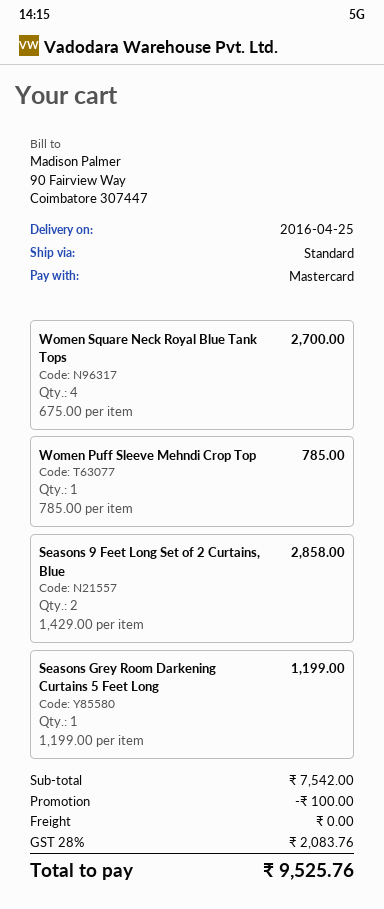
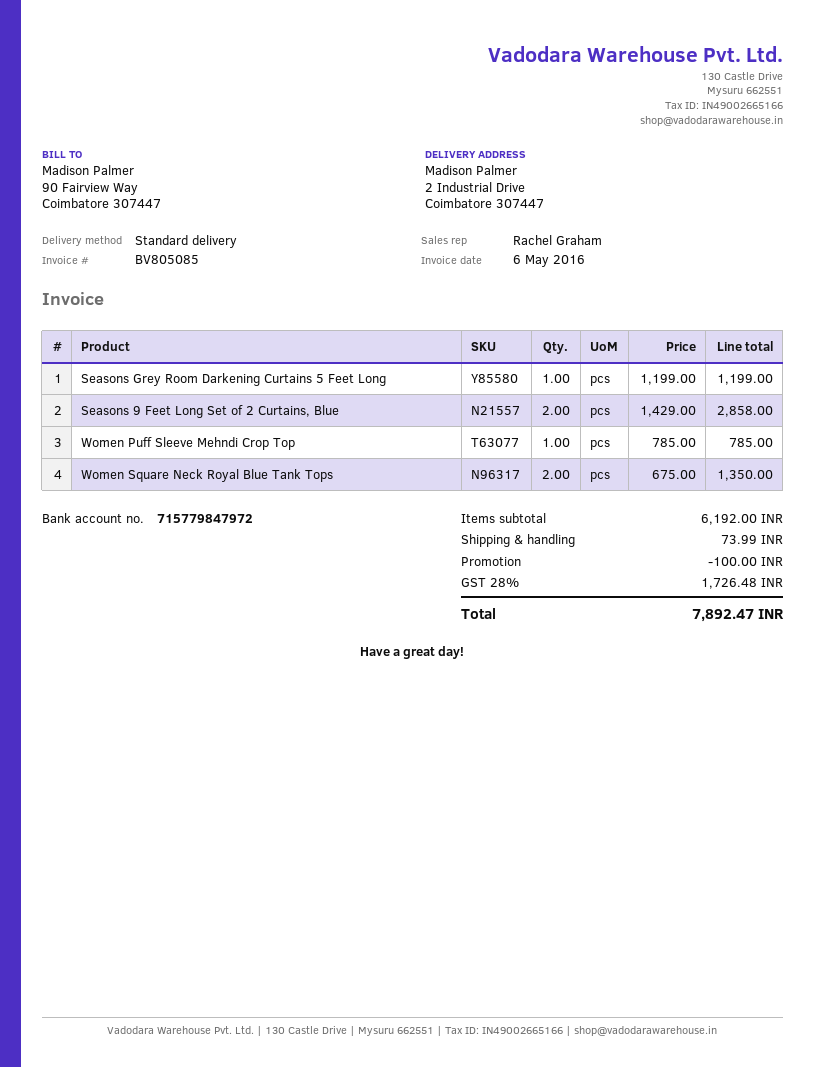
Women Square Neck Royal Blue Tank Tops: 4 x 675.00 = 2700.00 -> 2 x 675.00 = 1350.00
subtotal: 7542.00 -> 6192.00
shipping: 0.00 -> 73.99
tax: 28% = 2083.76 -> 28% = 1726.48
total: 9525.76 -> 7892.47

